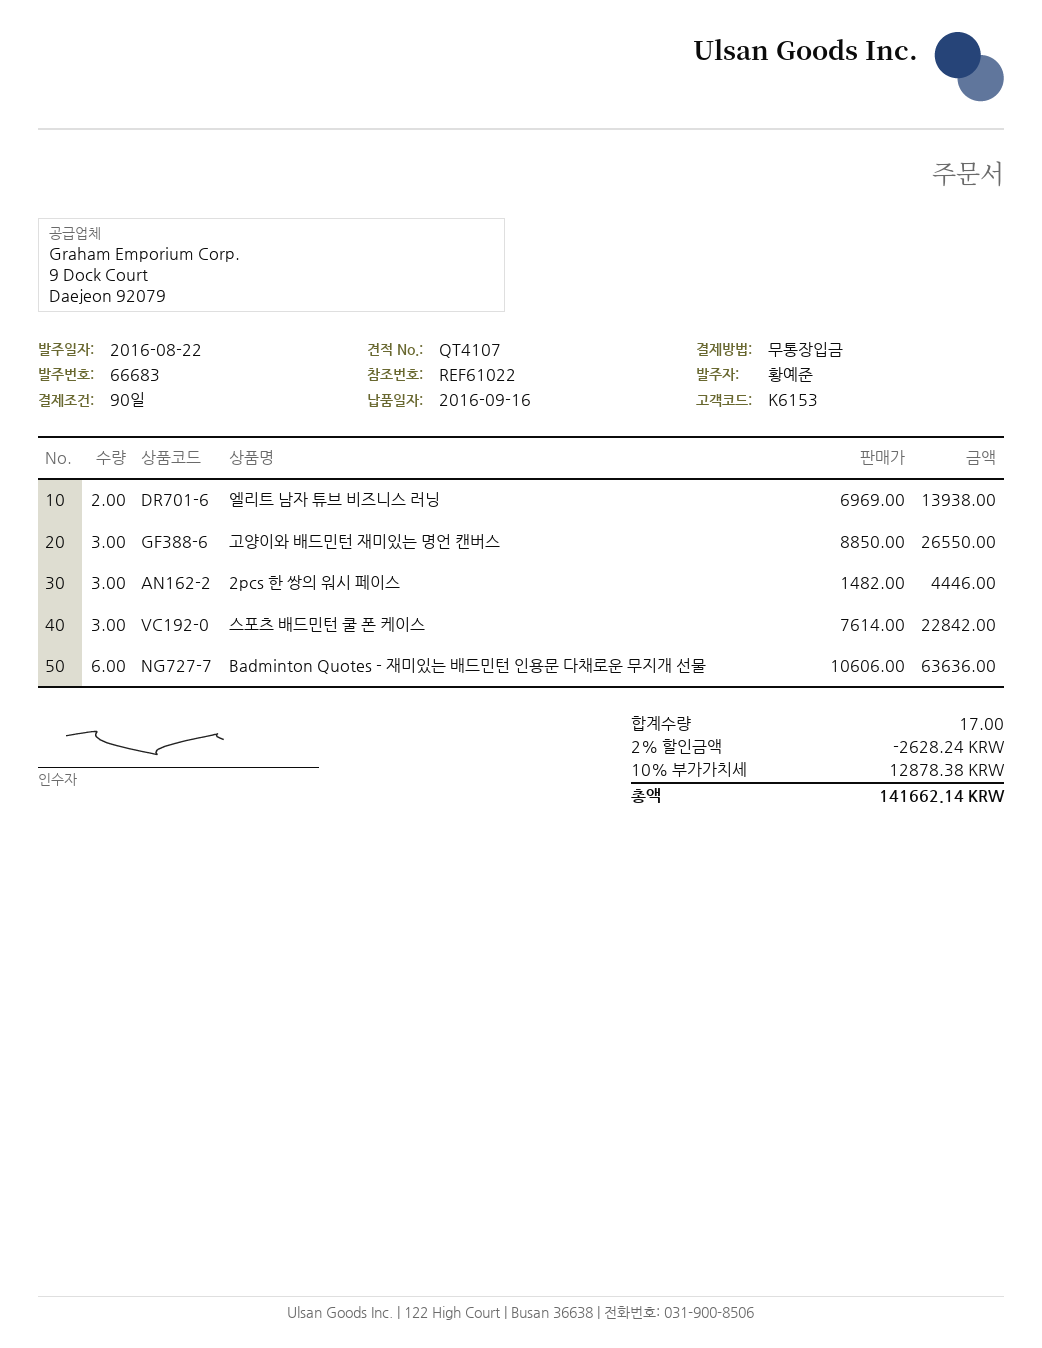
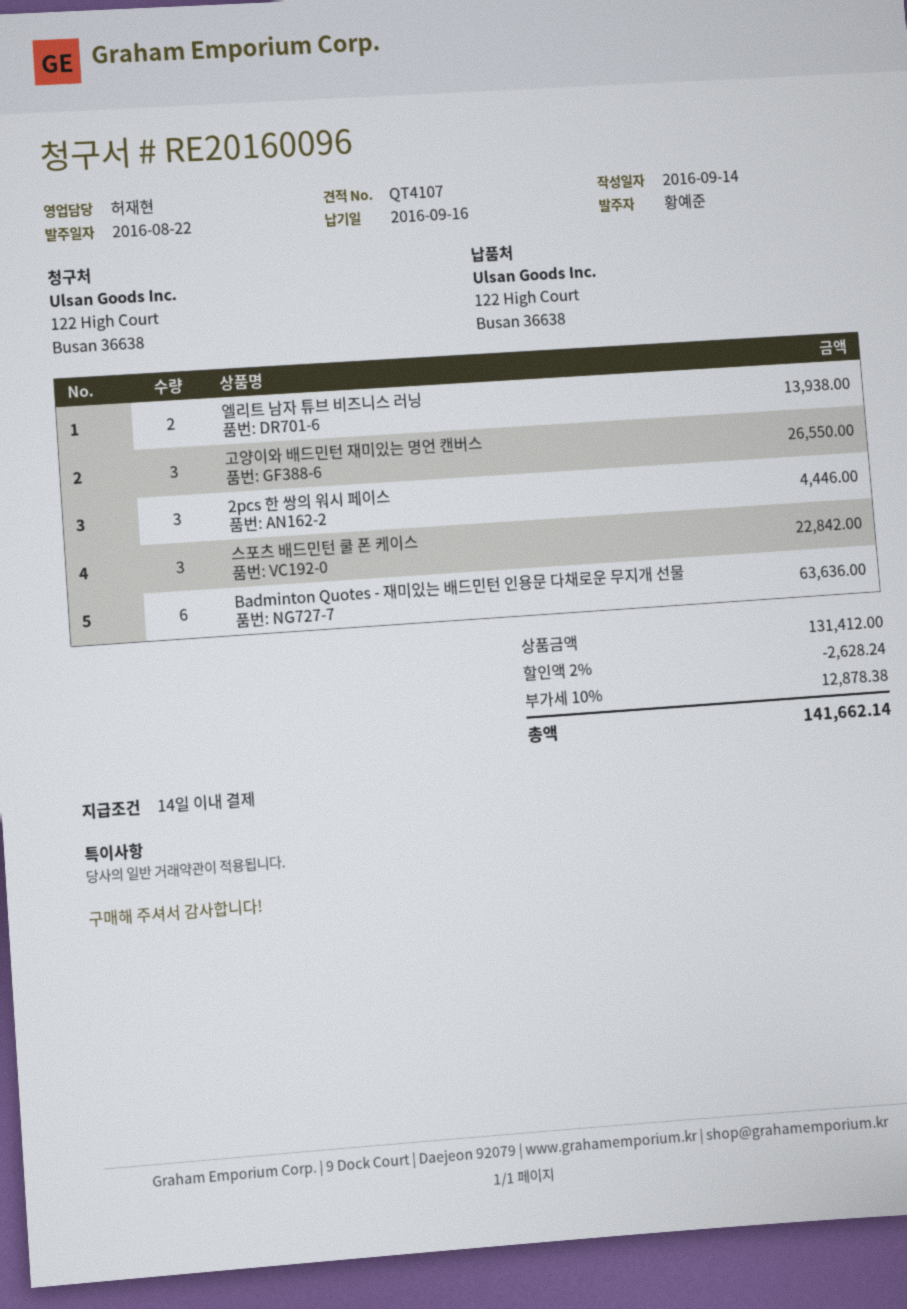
payment terms: 90 days -> 14 days

